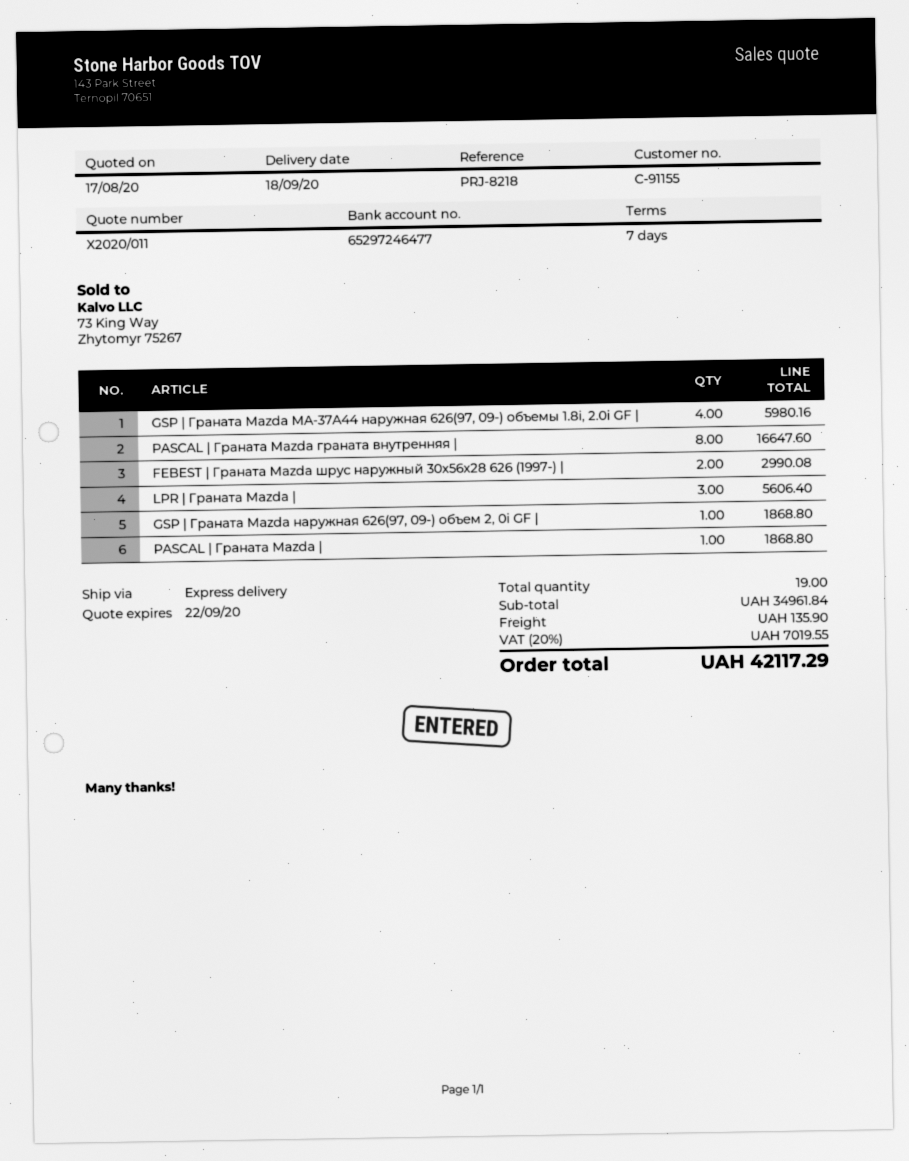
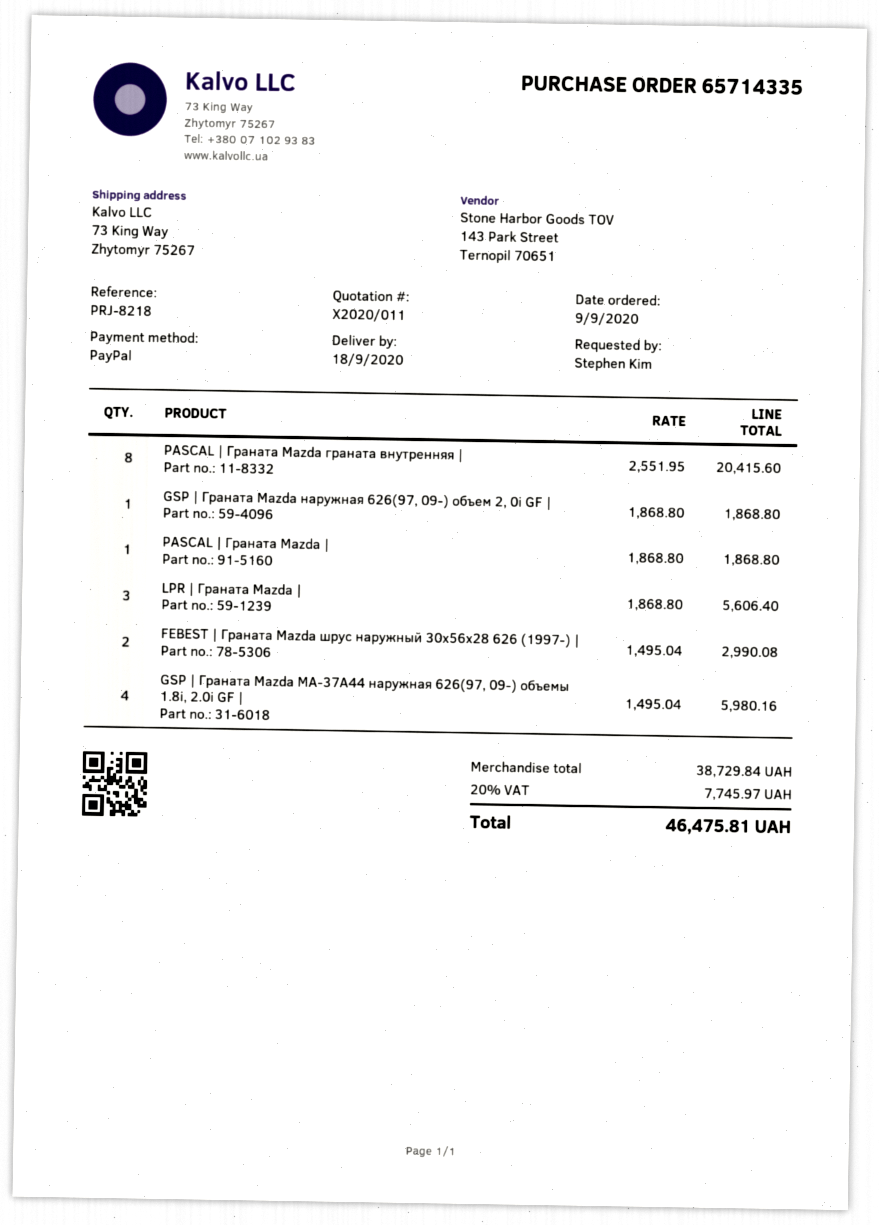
PASCAL | Граната Mazda граната внутренняя |: 8 for 16647.60 -> 8 for 20415.60
subtotal: 34961.84 -> 38729.84
shipping: 135.90 -> none
tax: 20% = 7019.55 -> 20% = 7745.97
total: 42117.29 -> 46475.81

